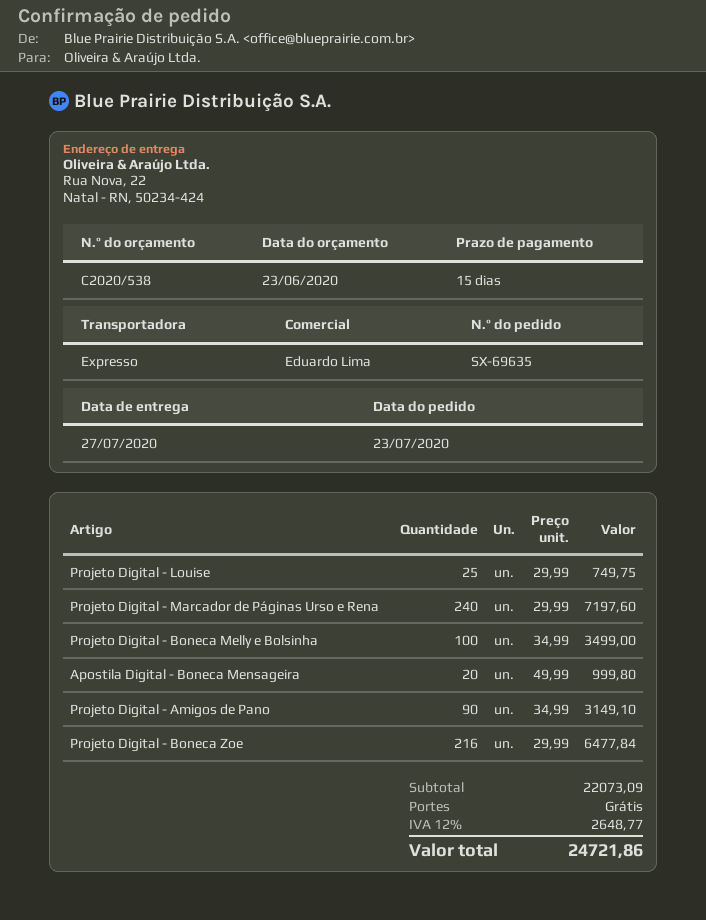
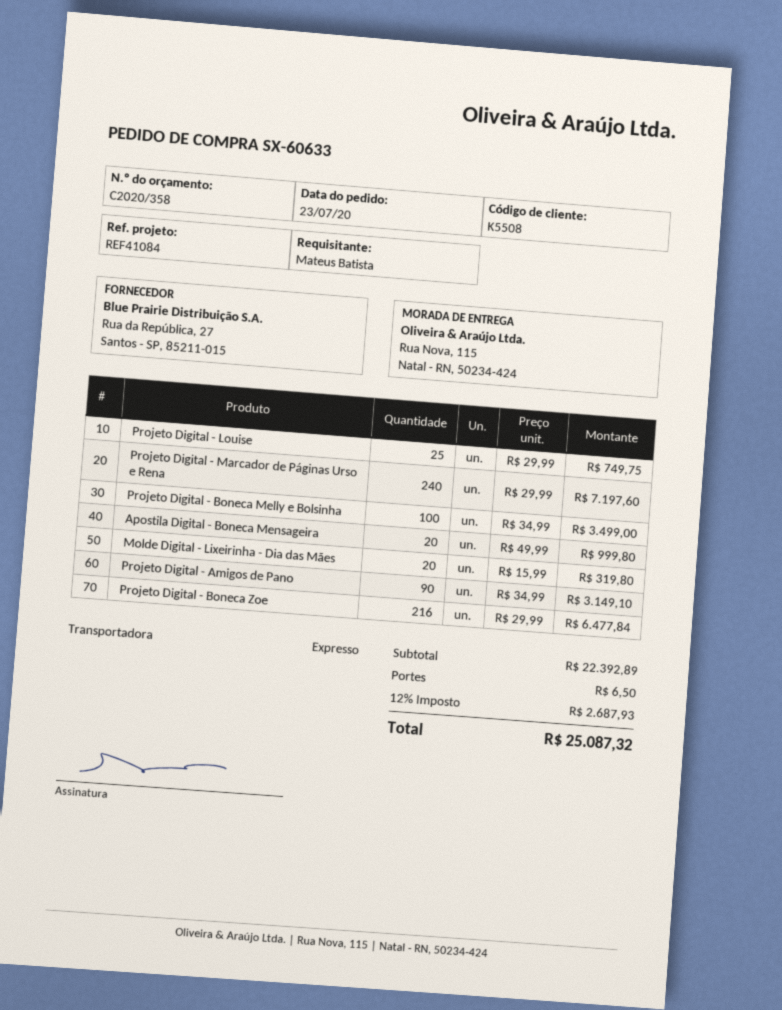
quote number: C2020/538 -> C2020/358
order number: SX-69635 -> SX-60633
ship to: Rua Nova, 22, Natal - RN, 50234-424 -> Rua Nova, 115, Natal - RN, 50234-424
Molde Digital - Lixeirinha - Dia das Mães: none -> 20 x 15.99 = 319.80
subtotal: 22073.09 -> 22392.89
shipping: 0.00 -> 6.50
tax: 12% = 2648.77 -> 12% = 2687.93
total: 24721.86 -> 25087.32

